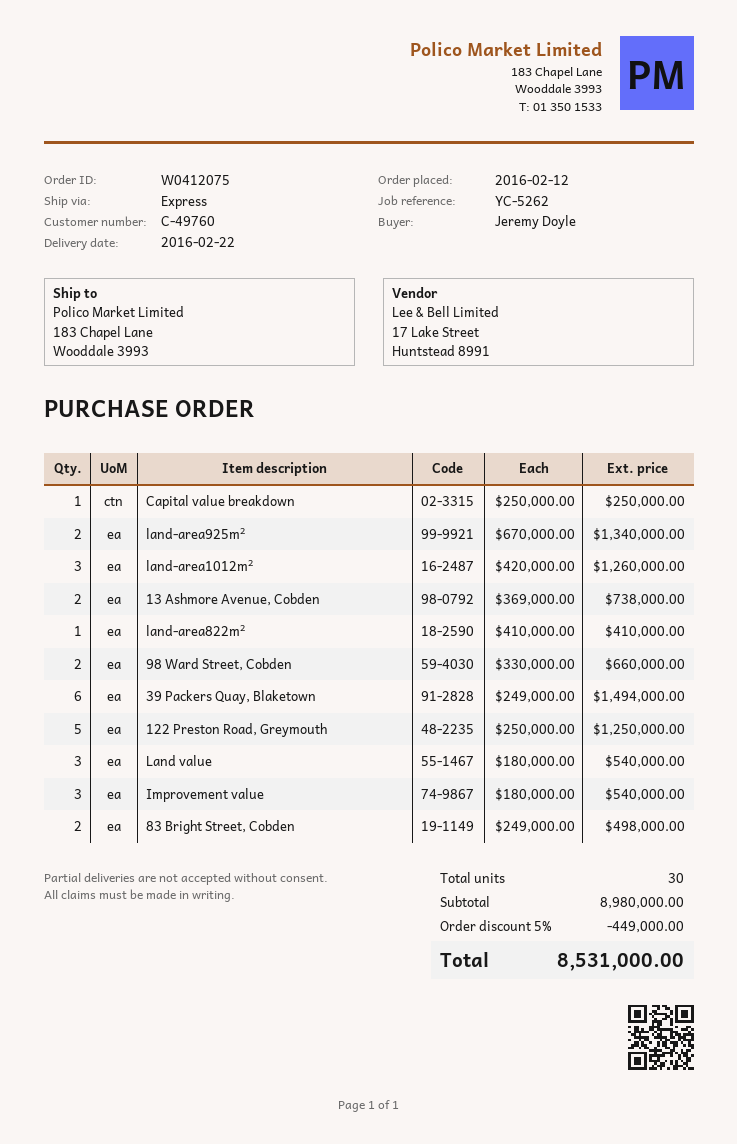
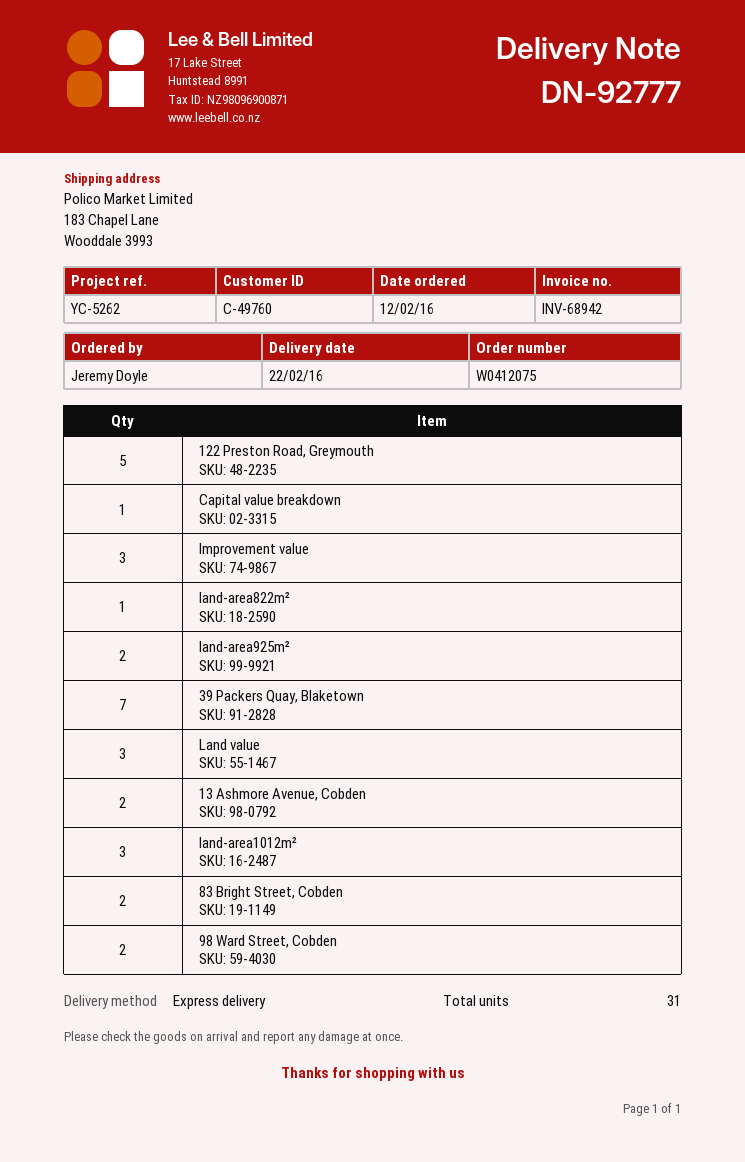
39 Packers Quay, Blaketown: 6 -> 7
total quantity: 30 -> 31

